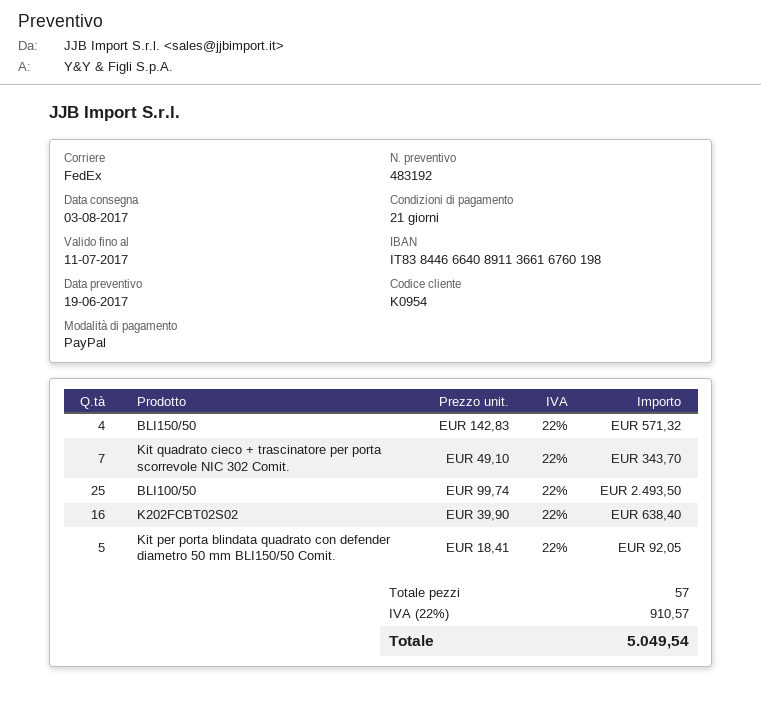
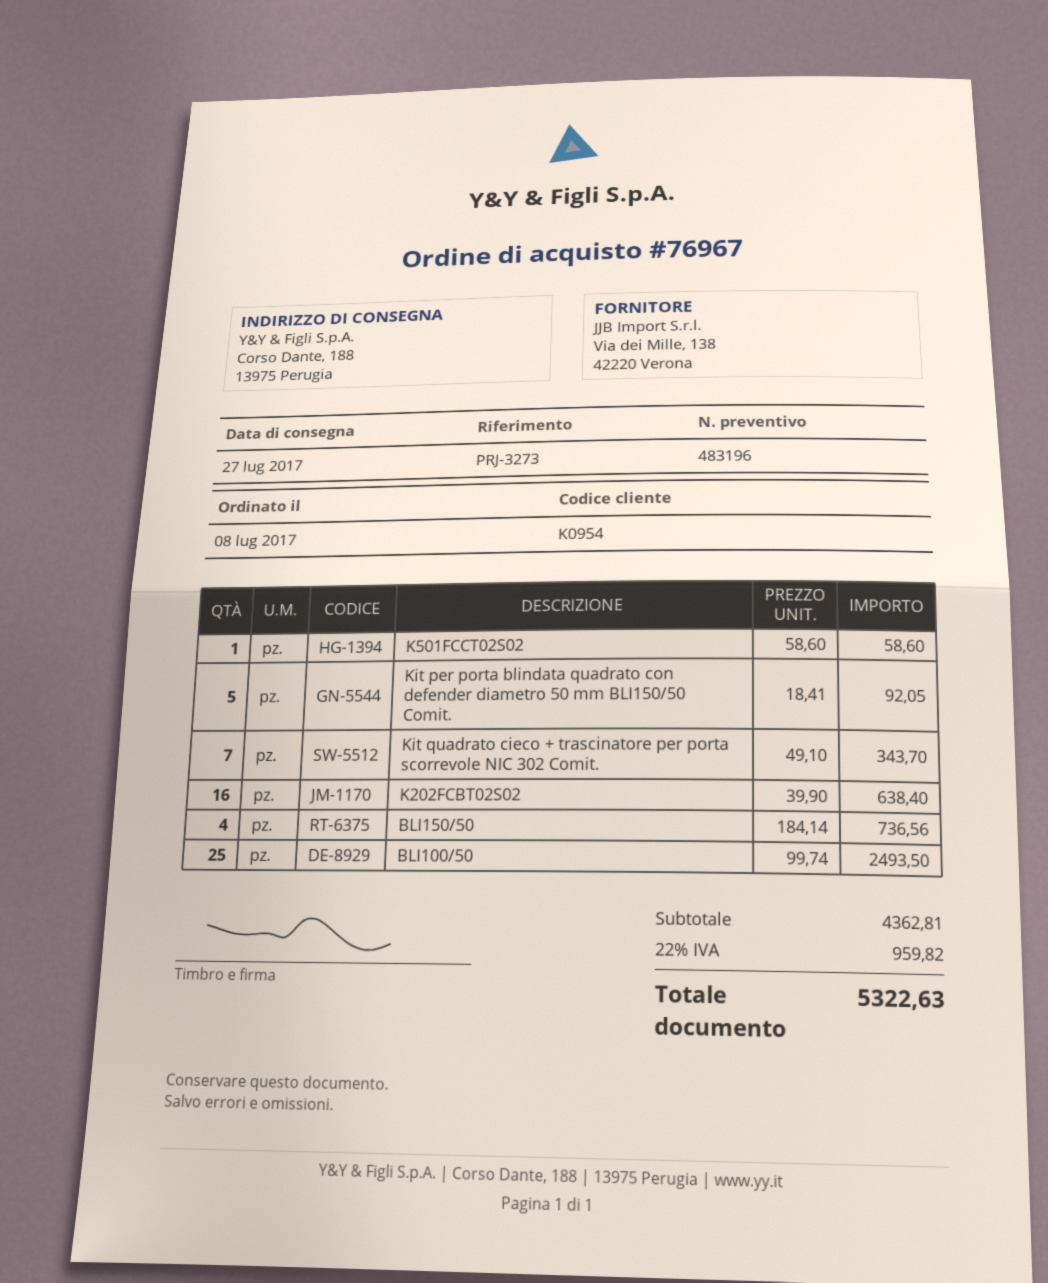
quote number: 483192 -> 483196
delivery date: 2017-08-03 -> 2017-07-27
BLI150/50: 4 x 142.83 = 571.32 -> 4 x 184.14 = 736.56
K501FCCT02S02: none -> 1 x 58.60 = 58.60
tax: 22% = 910.57 -> 22% = 959.82
total: 5049.54 -> 5322.63

